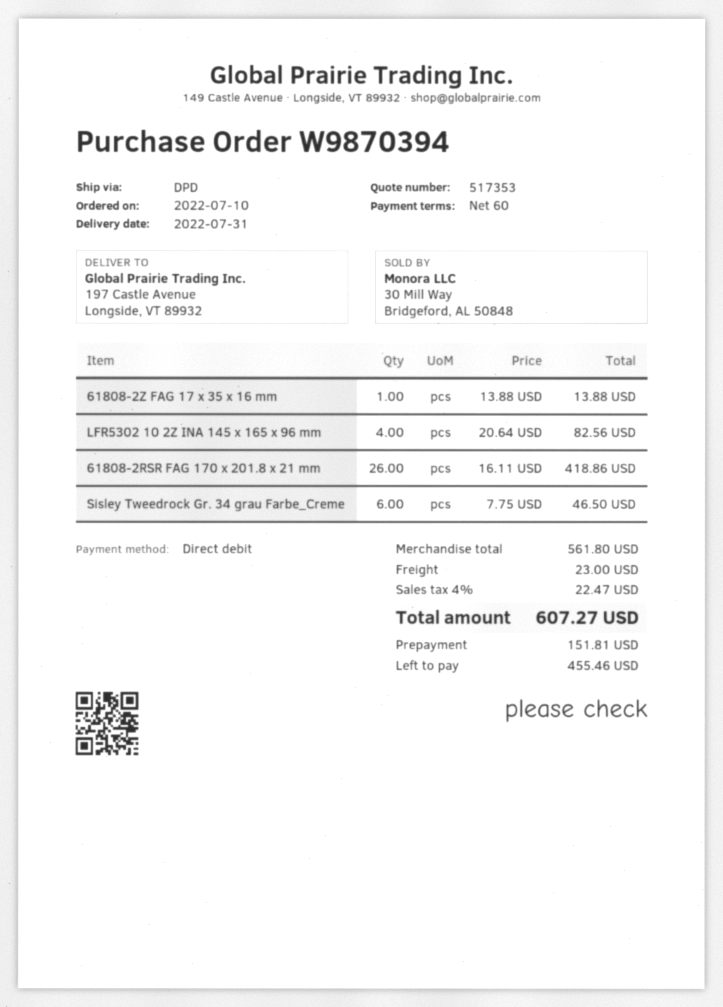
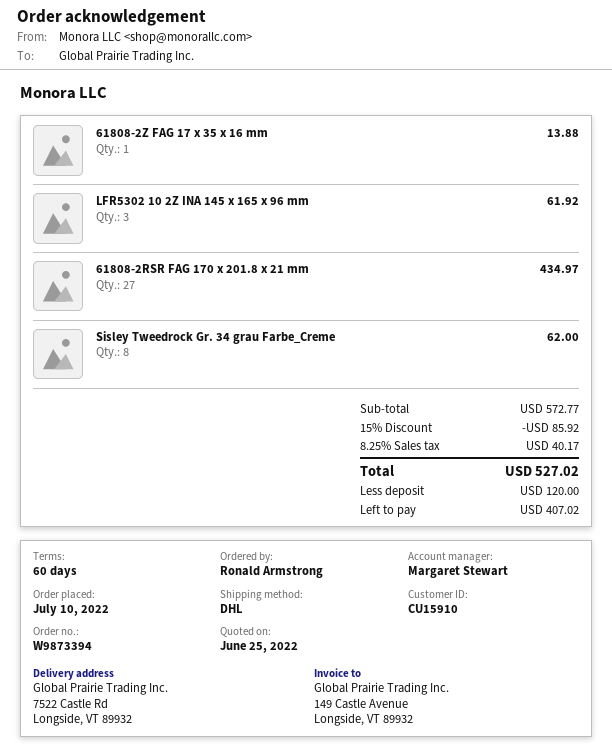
order number: W9870394 -> W9873394
shipping method: DPD -> DHL
ship to: 197 Castle Avenue, Longside, VT 89932 -> 7522 Castle Rd, Longside, VT 89932
LFR5302 10 2Z INA 145 x 165 x 96 mm: 4 for 82.56 -> 3 for 61.92
61808-2RSR FAG 170 x 201.8 x 21 mm: 26 for 418.86 -> 27 for 434.97
Sisley Tweedrock Gr. 34 grau Farbe_Creme: 6 for 46.50 -> 8 for 62.00
subtotal: 561.80 -> 572.77
discount: none -> 15% = 85.92
shipping: 23.00 -> none
tax: 4% = 22.47 -> 8.25% = 40.17
total: 607.27 -> 527.02
deposit: 151.81 -> 120.00
balance: 455.46 -> 407.02

